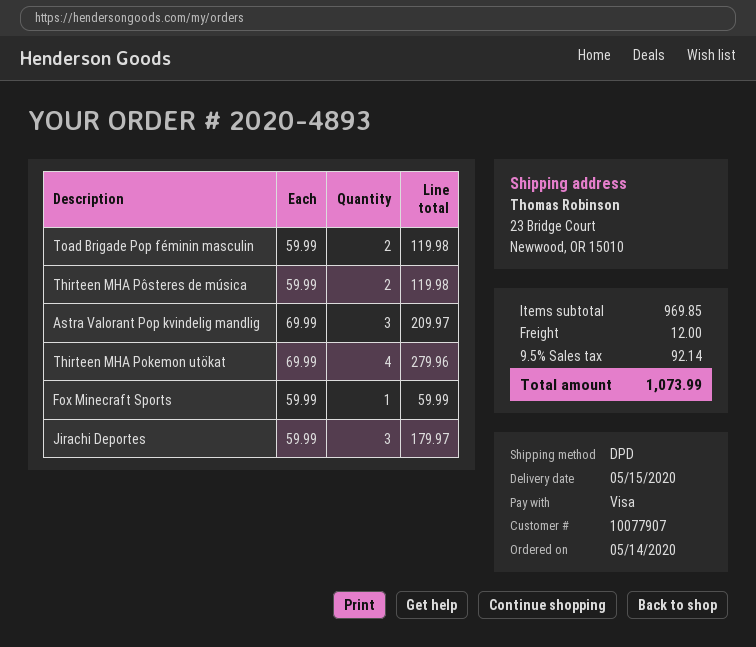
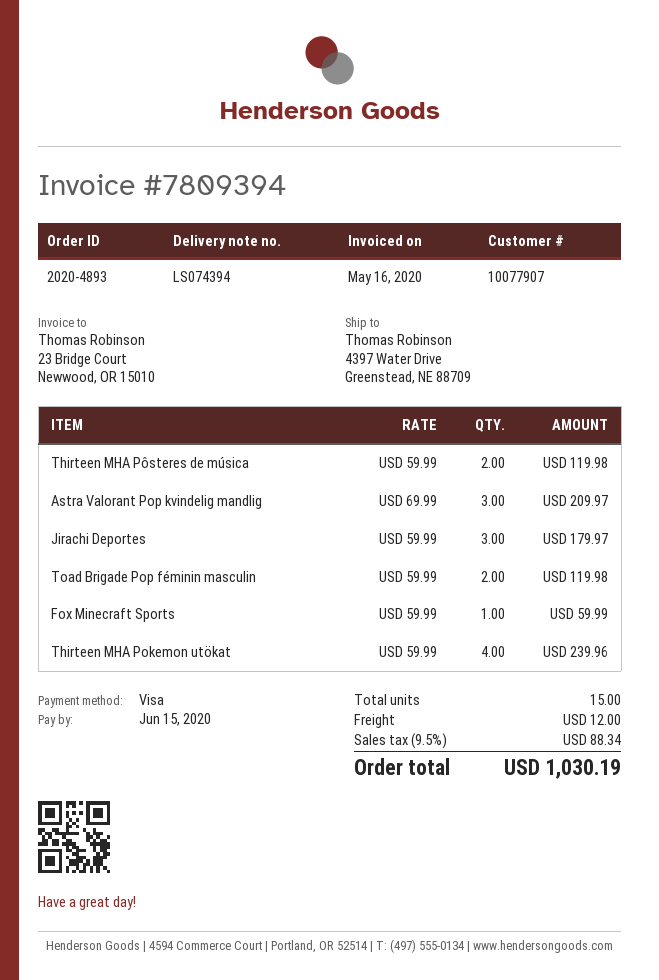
ship to: 23 Bridge Court, Newwood, OR 15010 -> 4397 Water Drive, Greenstead, NE 88709
Thirteen MHA Pokemon utökat: 4 x 69.99 = 279.96 -> 4 x 59.99 = 239.96
tax: 9.5% = 92.14 -> 9.5% = 88.34
total: 1073.99 -> 1030.19

